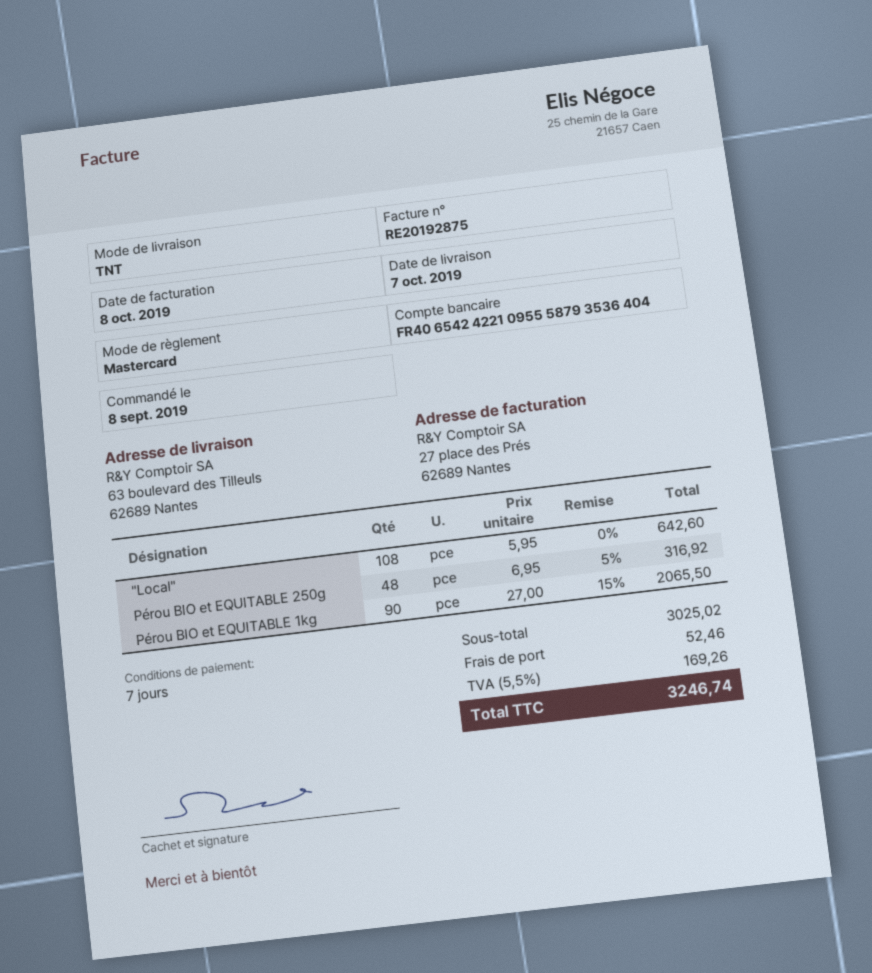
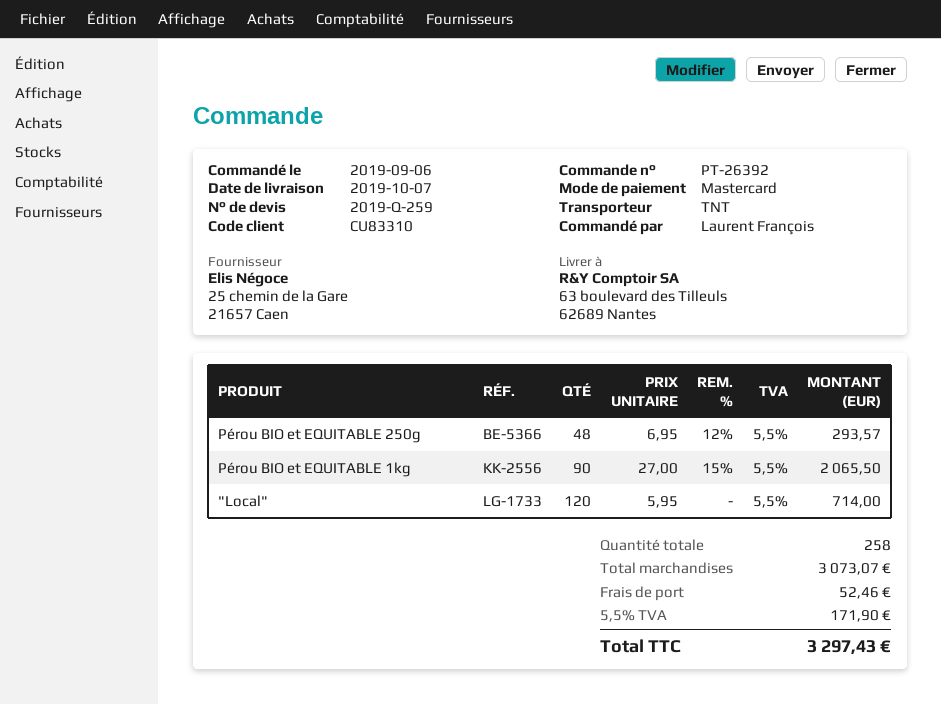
order date: 2019-09-08 -> 2019-09-06
"Local": 108 x 5.95 = 642.60 -> 120 x 5.95 = 714.00
Pérou BIO et EQUITABLE 250g: 48 x 6.95 - 5% = 316.92 -> 48 x 6.95 - 12% = 293.57
subtotal: 3025.02 -> 3073.07
tax: 5.5% = 169.26 -> 5.5% = 171.90
total: 3246.74 -> 3297.43

